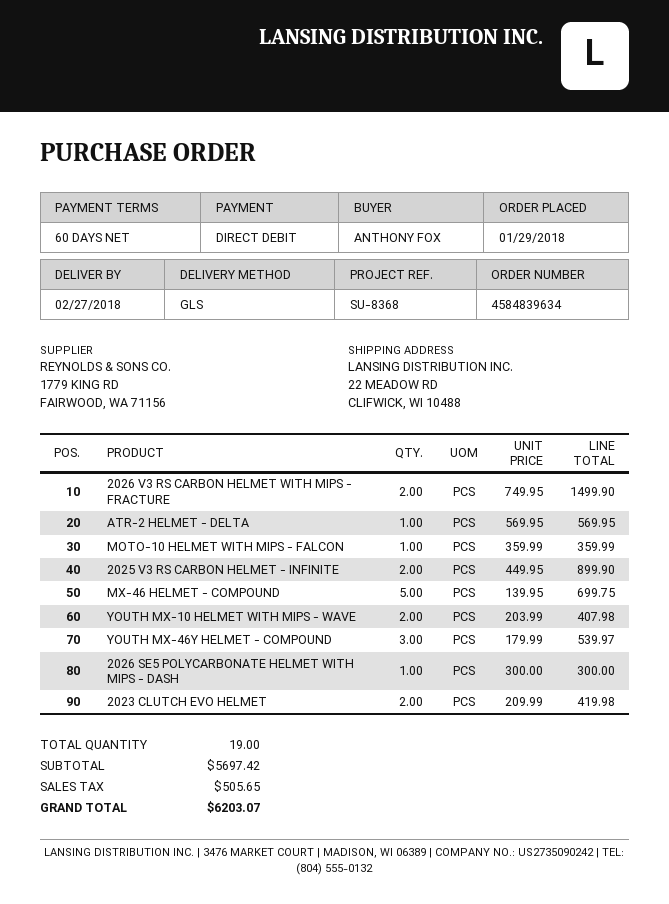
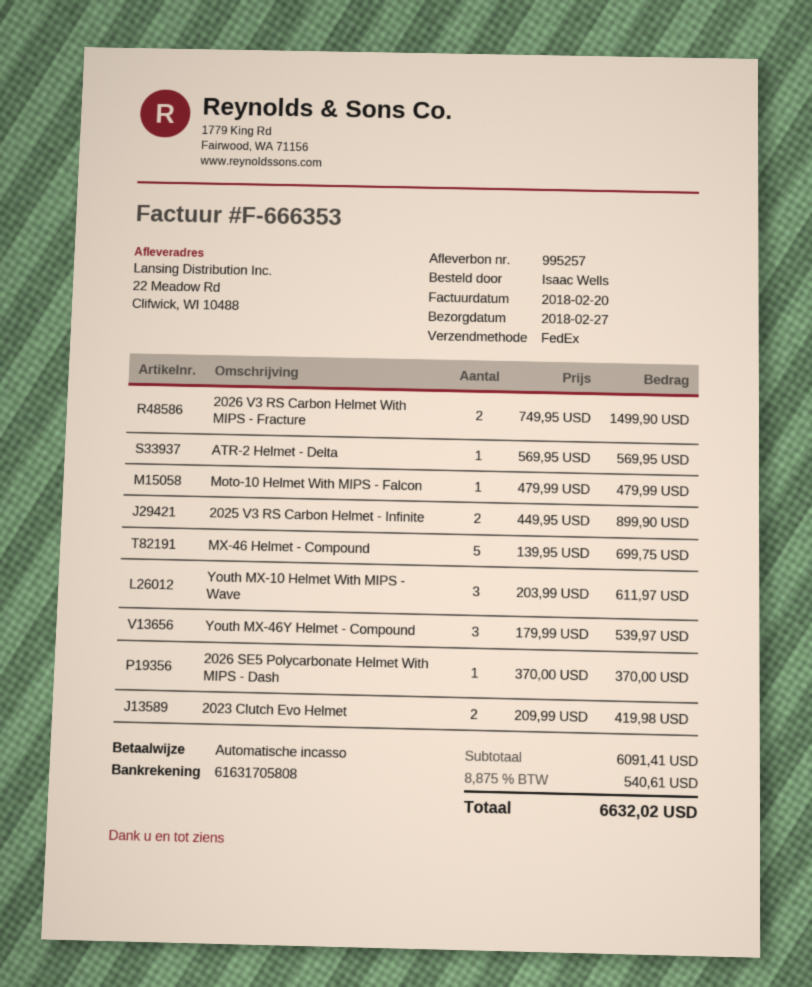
ordered by: ANTHONY FOX -> Isaac Wells
shipping method: GLS -> FedEx
MOTO-10 HELMET WITH MIPS - FALCON: 1 x 359.99 = 359.99 -> 1 x 479.99 = 479.99
YOUTH MX-10 HELMET WITH MIPS - WAVE: 2 x 203.99 = 407.98 -> 3 x 203.99 = 611.97
2026 SE5 POLYCARBONATE HELMET WITH MIPS - DASH: 1 x 300.00 = 300.00 -> 1 x 370.00 = 370.00
subtotal: 5697.42 -> 6091.41
tax: 505.65 -> 540.61
total: 6203.07 -> 6632.02

